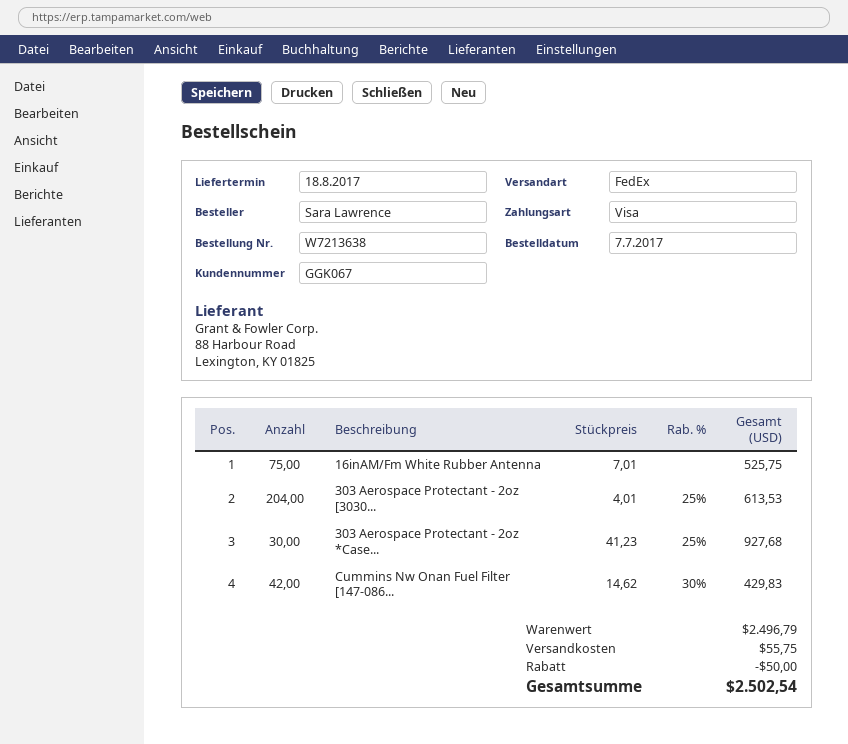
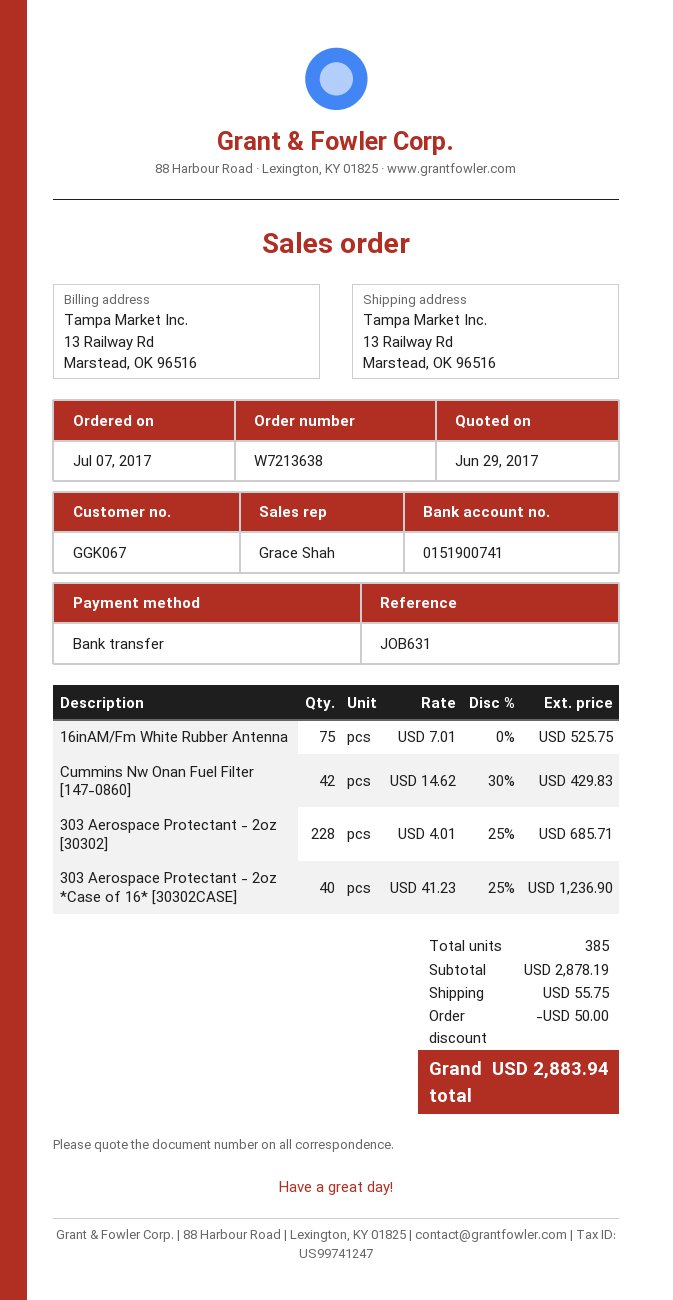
payment method: Visa -> bank transfer
303 Aerospace Protectant - 2oz [3030...: 204 x 4.01 - 25% = 613.53 -> 228 x 4.01 - 25% = 685.71
303 Aerospace Protectant - 2oz *Case...: 30 x 41.23 - 25% = 927.68 -> 40 x 41.23 - 25% = 1236.90
subtotal: 2496.79 -> 2878.19
total: 2502.54 -> 2883.94

